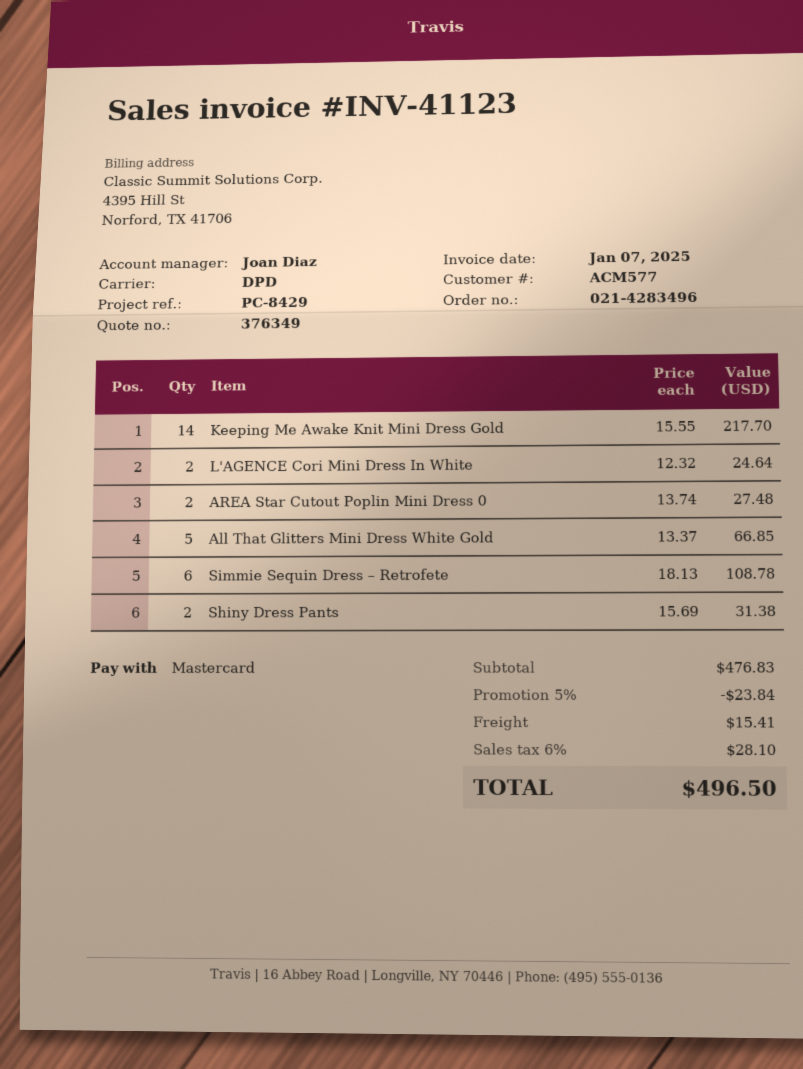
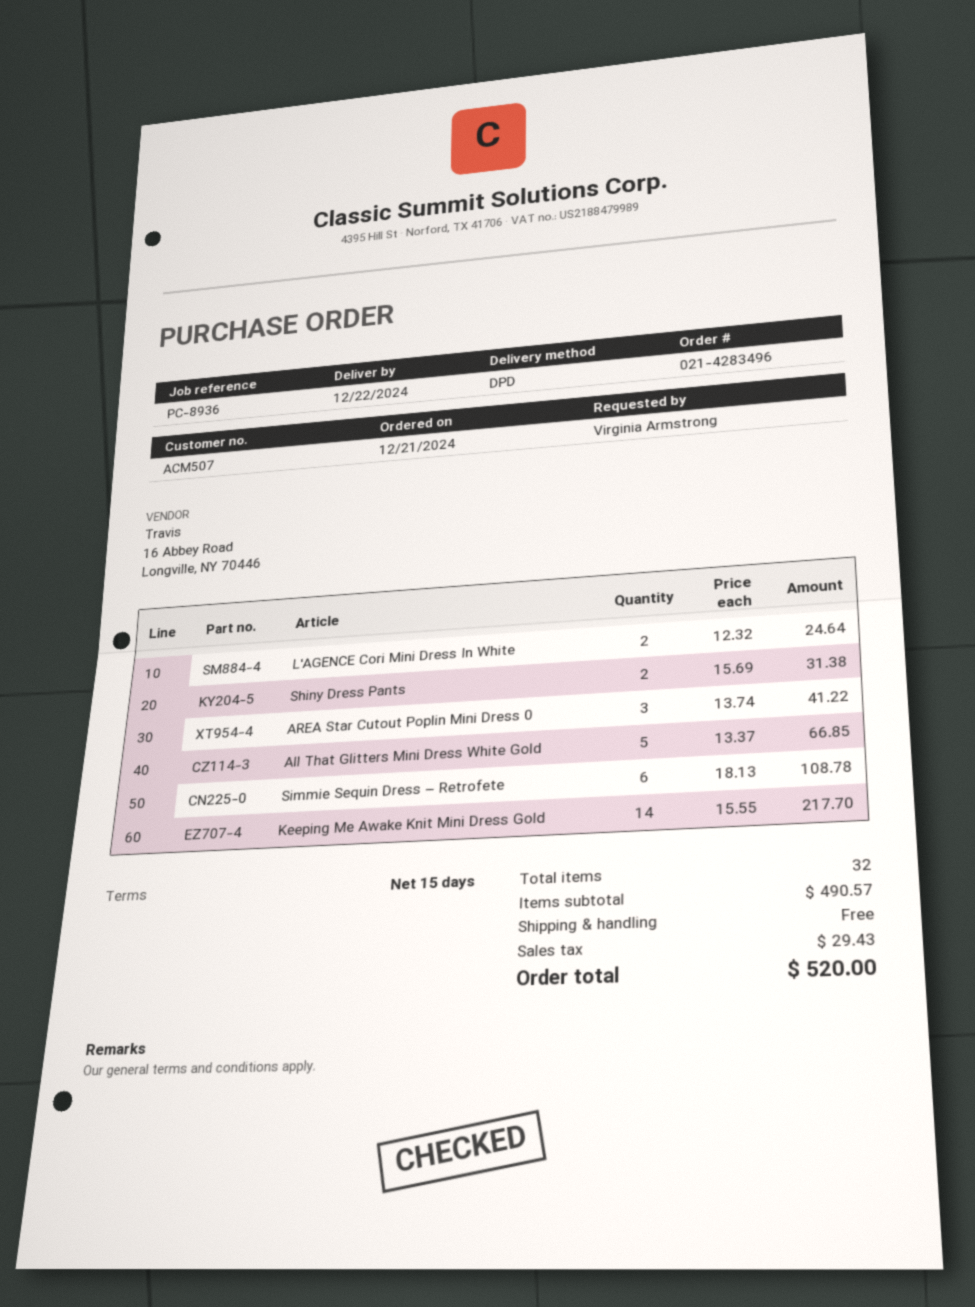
customer number: ACM577 -> ACM507
reference: PC-8429 -> PC-8936
AREA Star Cutout Poplin Mini Dress 0: 2 x 13.74 = 27.48 -> 3 x 13.74 = 41.22
subtotal: 476.83 -> 490.57
discount: 5% = 23.84 -> none
shipping: 15.41 -> 0.00
tax: 28.10 -> 29.43
total: 496.50 -> 520.00

